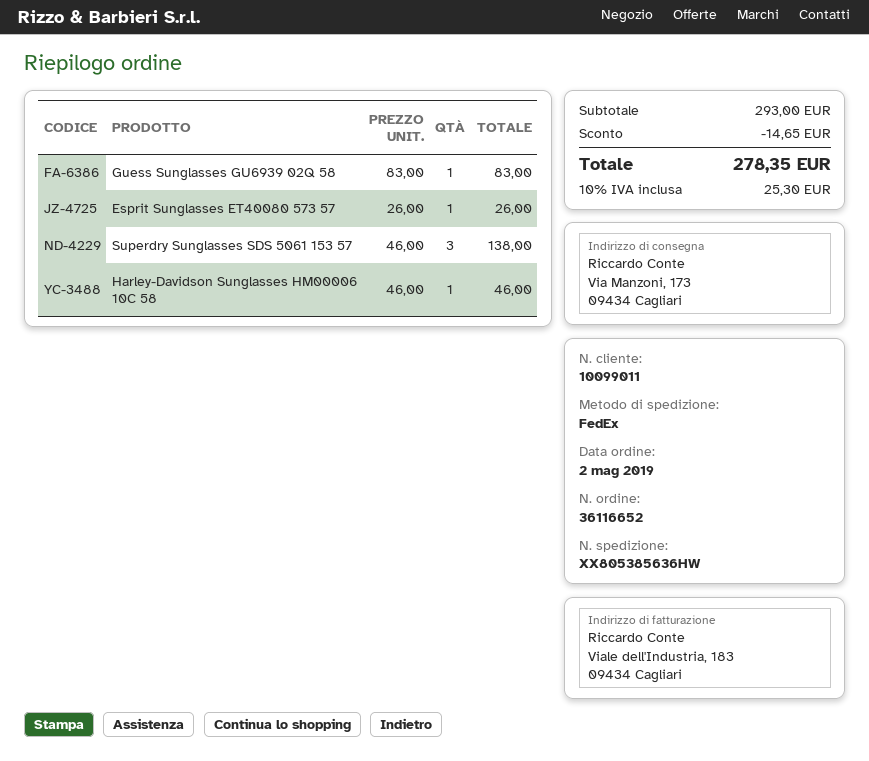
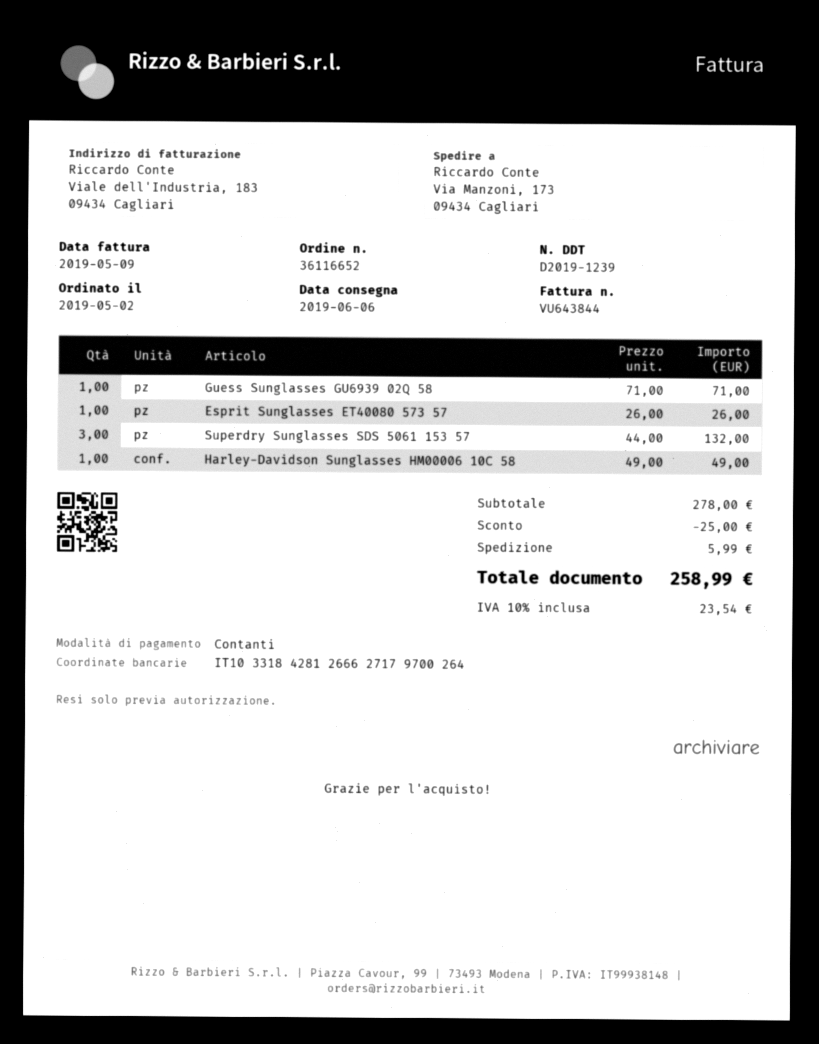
Guess Sunglasses GU6939 02Q 58: 1 x 83.00 = 83.00 -> 1 x 71.00 = 71.00
Superdry Sunglasses SDS 5061 153 57: 3 x 46.00 = 138.00 -> 3 x 44.00 = 132.00
Harley-Davidson Sunglasses HM00006 10C 58: 1 x 46.00 = 46.00 -> 1 x 49.00 = 49.00
subtotal: 293.00 -> 278.00
discount: 14.65 -> 25.00
shipping: none -> 5.99
tax: 10% = 25.30 -> 10% = 23.54
total: 278.35 -> 258.99

